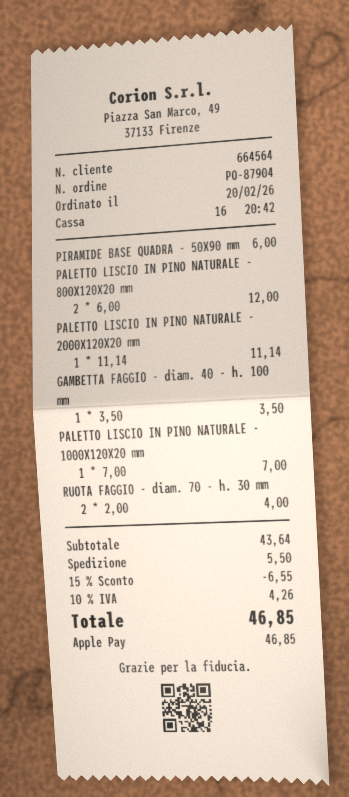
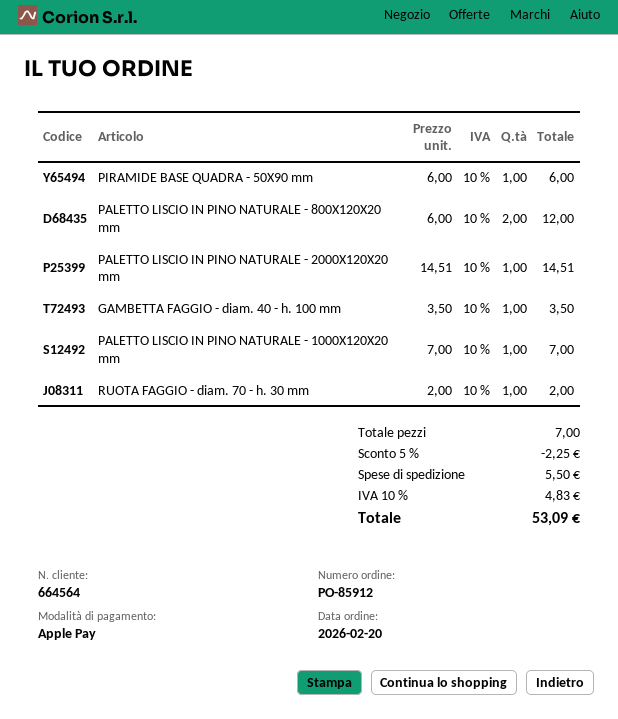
order number: PO-87904 -> PO-85912
PALETTO LISCIO IN PINO NATURALE - 2000X120X20 mm: 1 x 11.14 = 11.14 -> 1 x 14.51 = 14.51
RUOTA FAGGIO - diam. 70 - h. 30 mm: 2 x 2.00 = 4.00 -> 1 x 2.00 = 2.00
discount: 15% = 6.55 -> 5% = 2.25
tax: 10% = 4.26 -> 10% = 4.83
total: 46.85 -> 53.09

